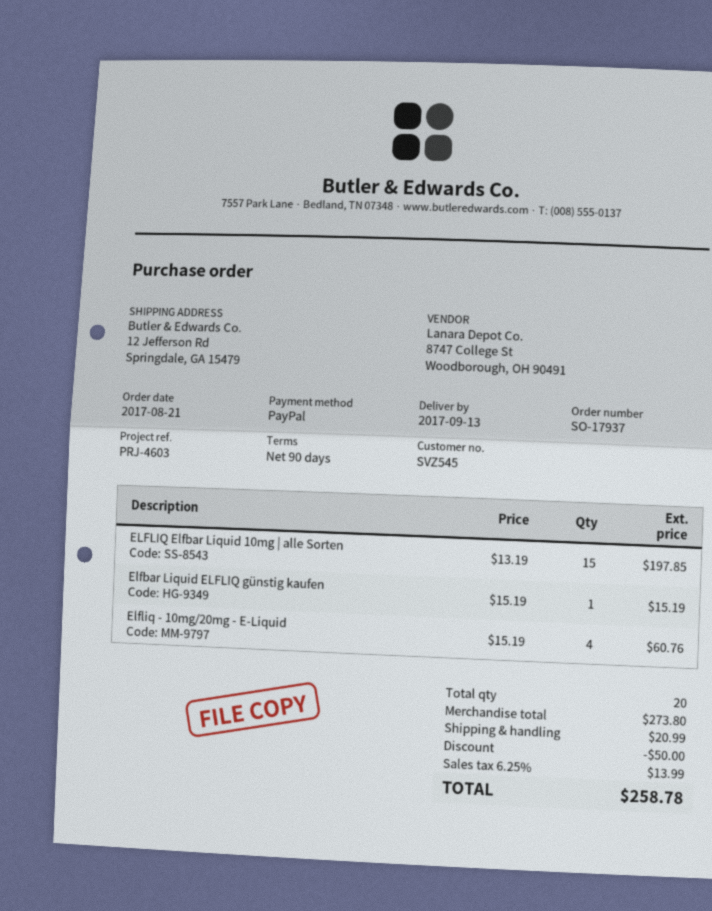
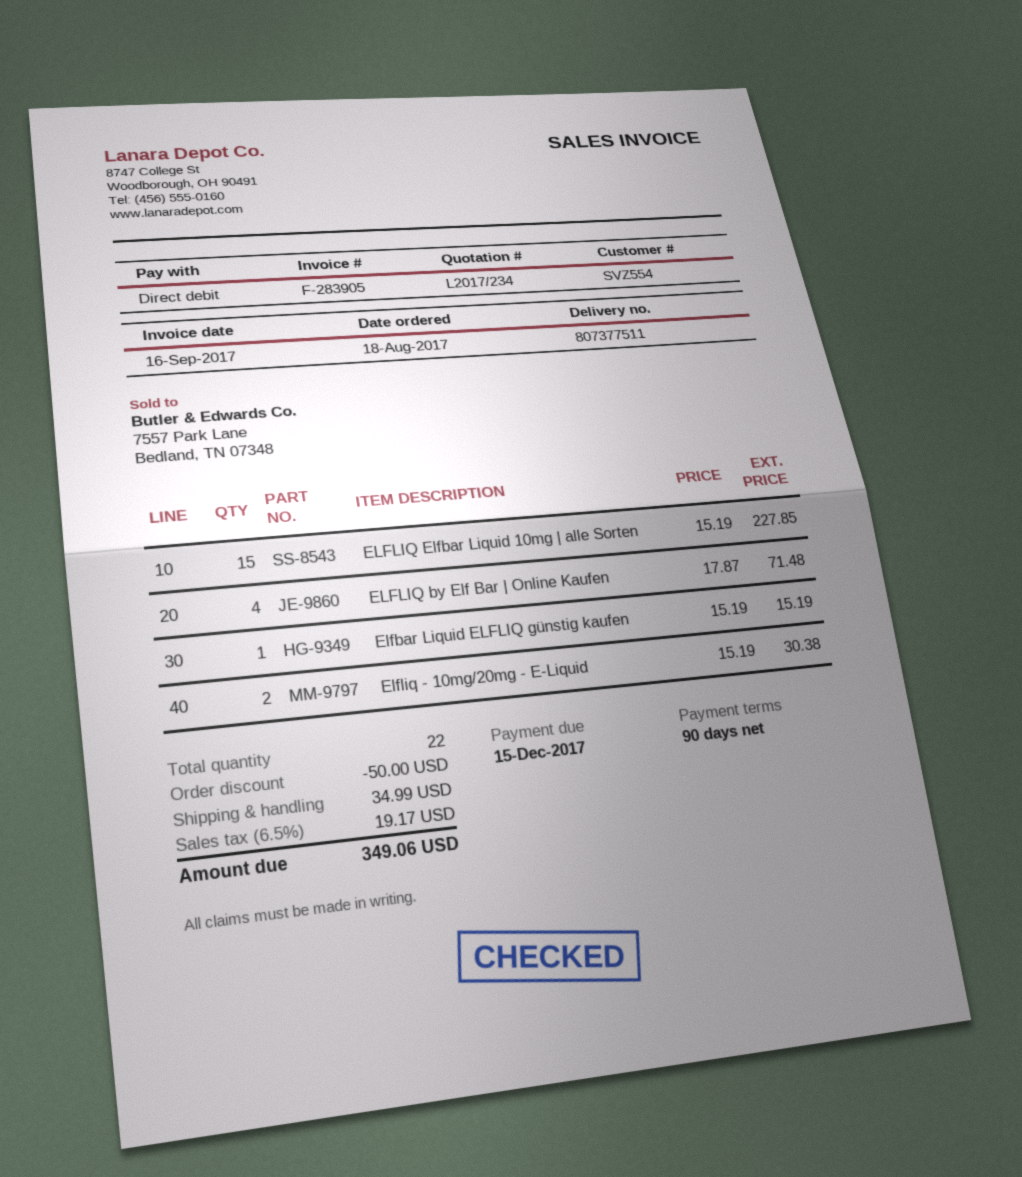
order date: 2017-08-21 -> 2017-08-18
customer number: SVZ545 -> SVZ554
payment method: PayPal -> direct debit
ELFLIQ Elfbar Liquid 10mg | alle Sorten: 15 x 13.19 = 197.85 -> 15 x 15.19 = 227.85
Elfliq - 10mg/20mg - E-Liquid: 4 x 15.19 = 60.76 -> 2 x 15.19 = 30.38
ELFLIQ by Elf Bar | Online Kaufen: none -> 4 x 17.87 = 71.48
total quantity: 20 -> 22
shipping: 20.99 -> 34.99
tax: 6.25% = 13.99 -> 6.5% = 19.17
total: 258.78 -> 349.06

